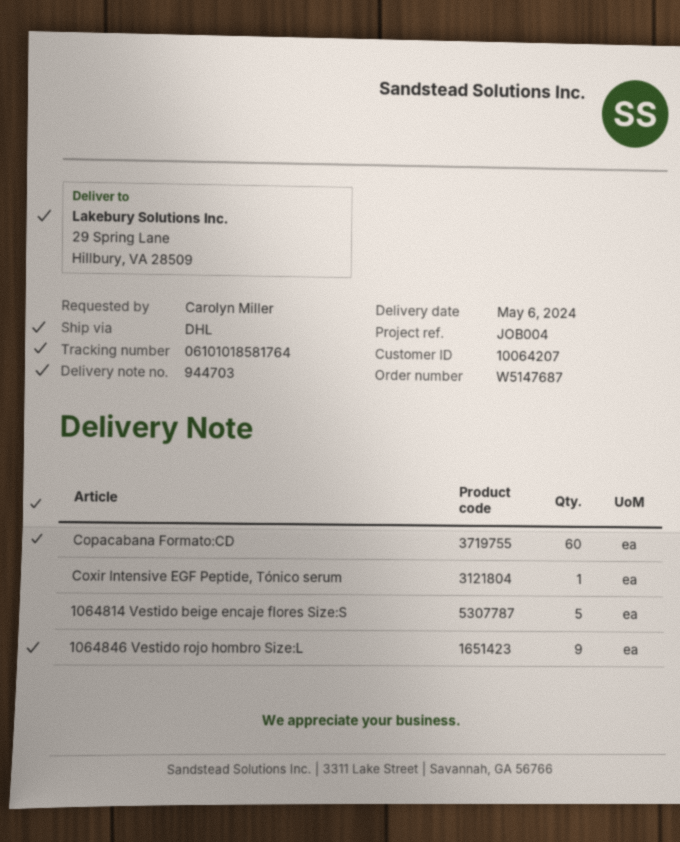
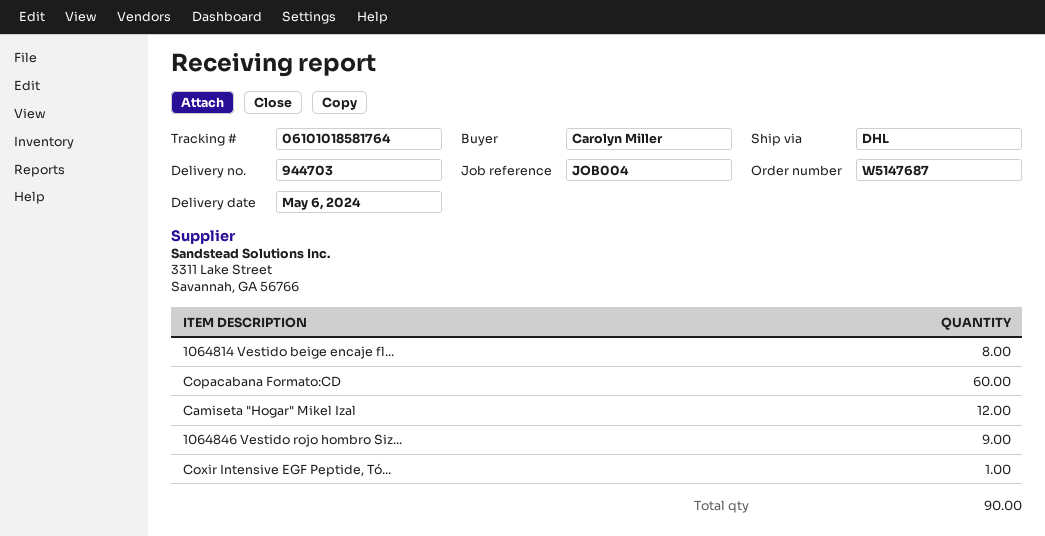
1064814 Vestido beige encaje flores Size:S: 5 -> 8
Camiseta "Hogar" Mikel Izal: none -> 12

